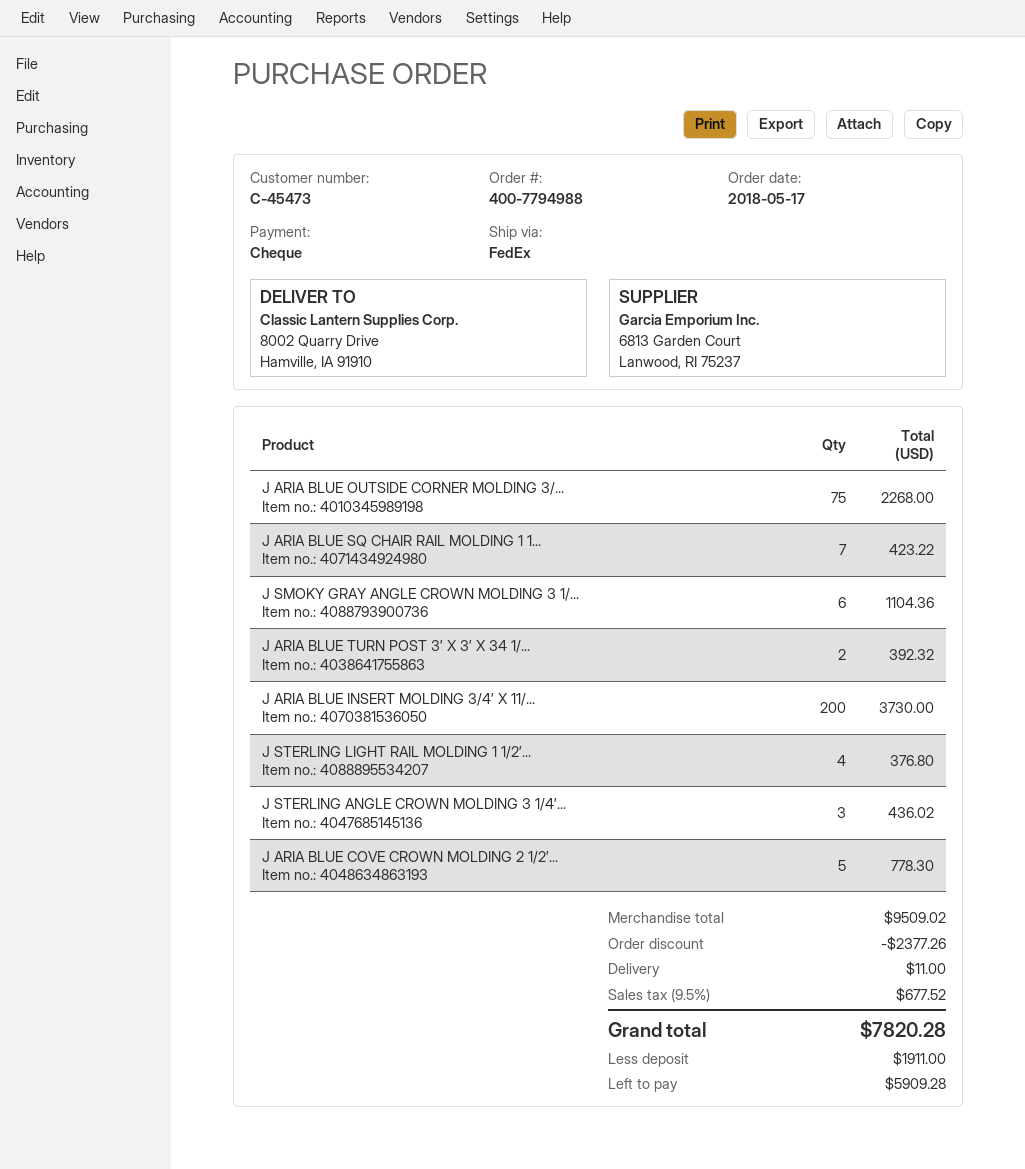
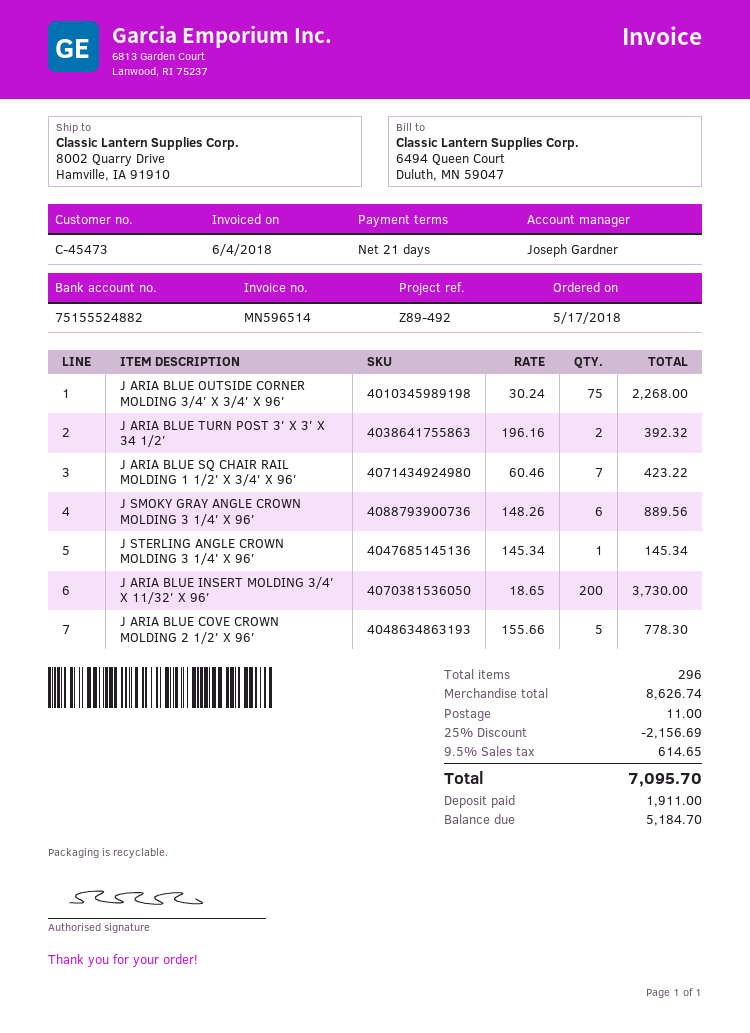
J SMOKY GRAY ANGLE CROWN MOLDING 3 1/...: 6 for 1104.36 -> 6 for 889.56
J STERLING LIGHT RAIL MOLDING 1 1/2′...: 4 for 376.80 -> none
J STERLING ANGLE CROWN MOLDING 3 1/4′...: 3 for 436.02 -> 1 for 145.34
subtotal: 9509.02 -> 8626.74
discount: 2377.26 -> 2156.69
tax: 9.5% = 677.52 -> 9.5% = 614.65
total: 7820.28 -> 7095.70
balance: 5909.28 -> 5184.70

